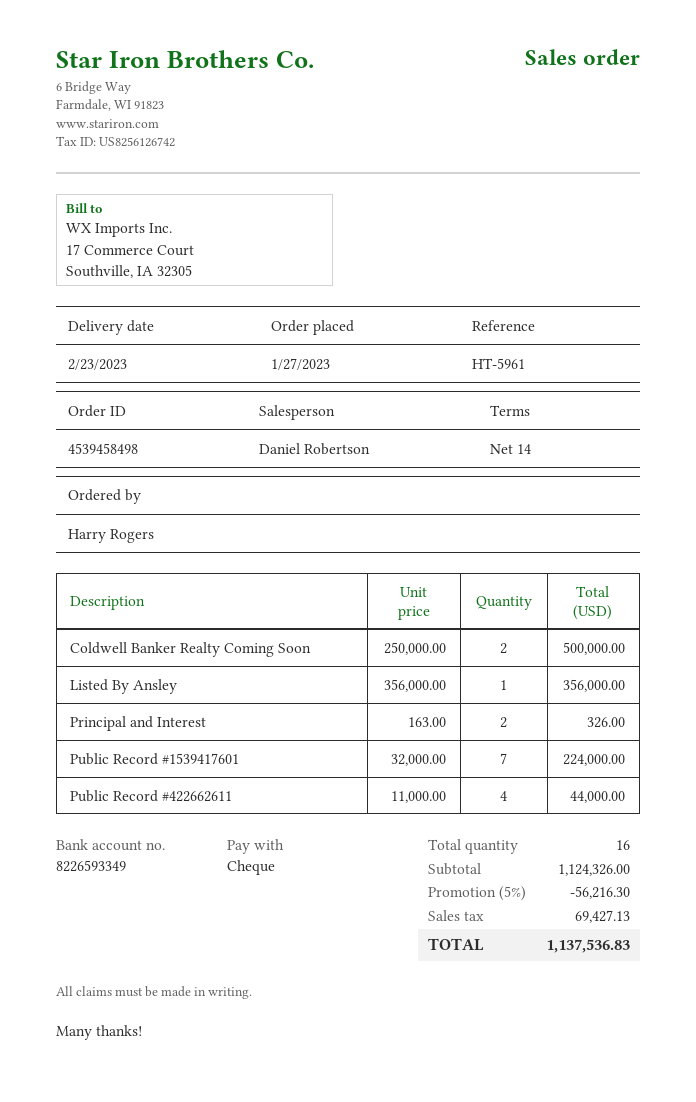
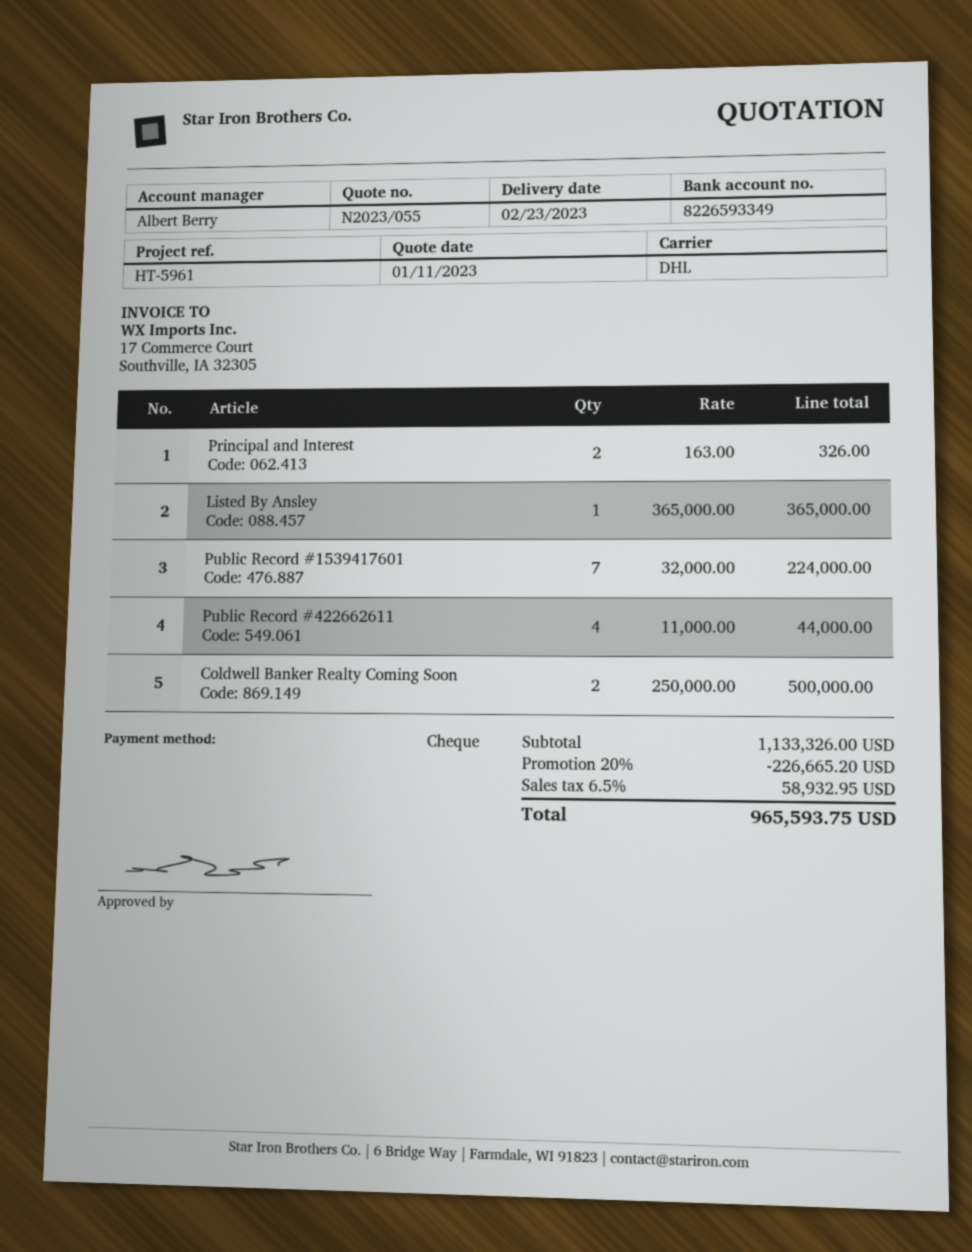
sales rep: Daniel Robertson -> Albert Berry
Listed By Ansley: 1 x 356000.00 = 356000.00 -> 1 x 365000.00 = 365000.00
subtotal: 1124326.00 -> 1133326.00
discount: 5% = 56216.30 -> 20% = 226665.20
tax: 69427.13 -> 58932.95
total: 1137536.83 -> 965593.75

